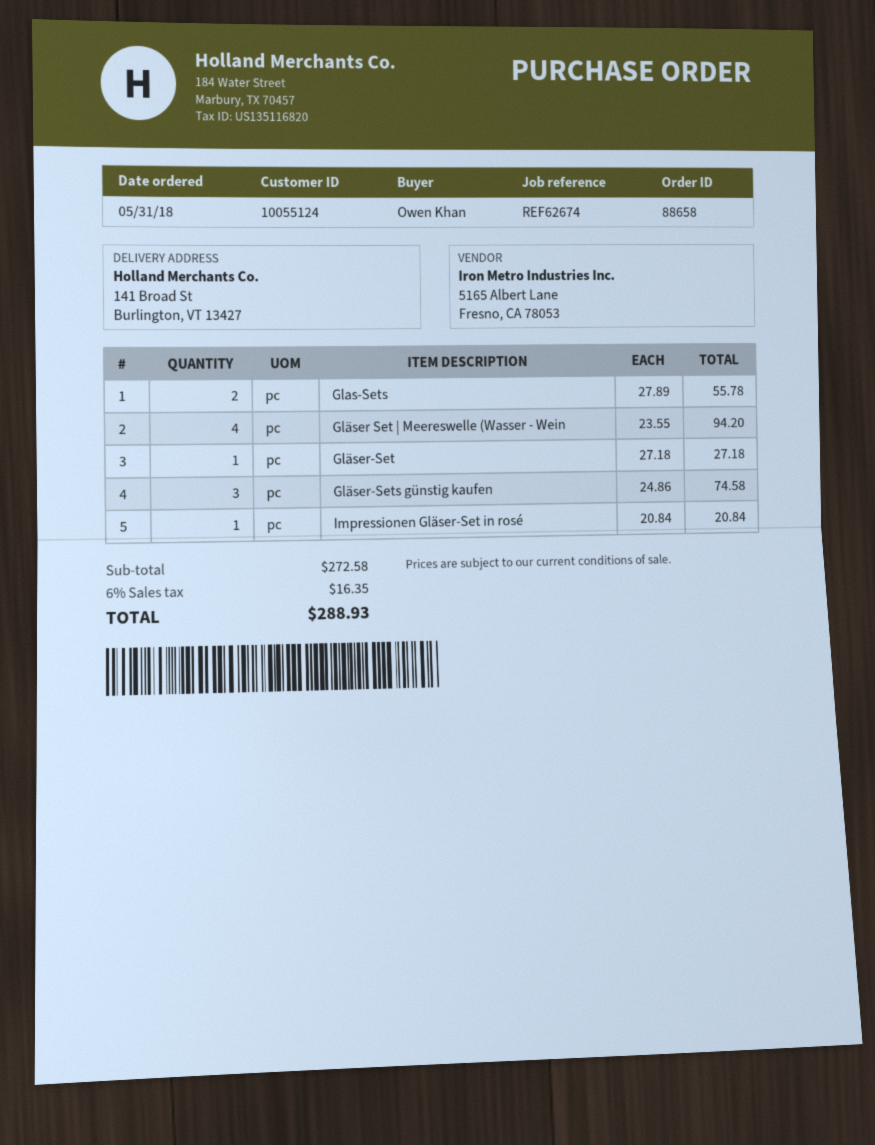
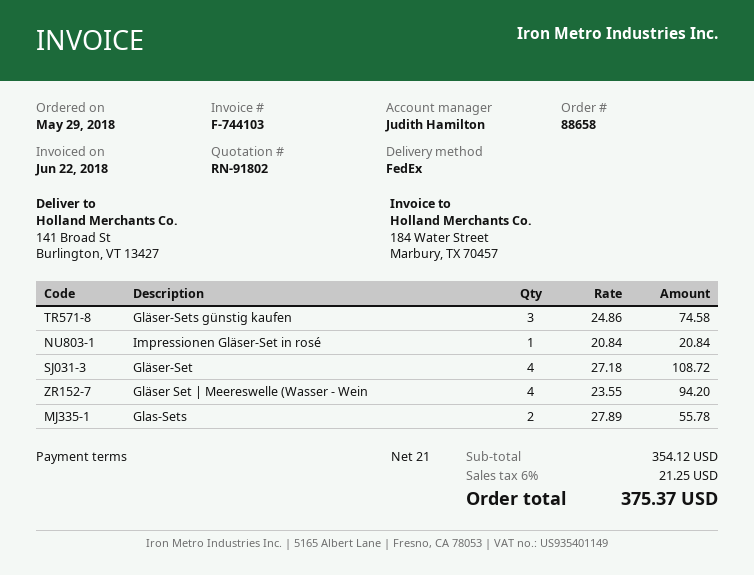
order date: 2018-05-31 -> 2018-05-29
Gläser-Set: 1 x 27.18 = 27.18 -> 4 x 27.18 = 108.72
subtotal: 272.58 -> 354.12
tax: 6% = 16.35 -> 6% = 21.25
total: 288.93 -> 375.37

